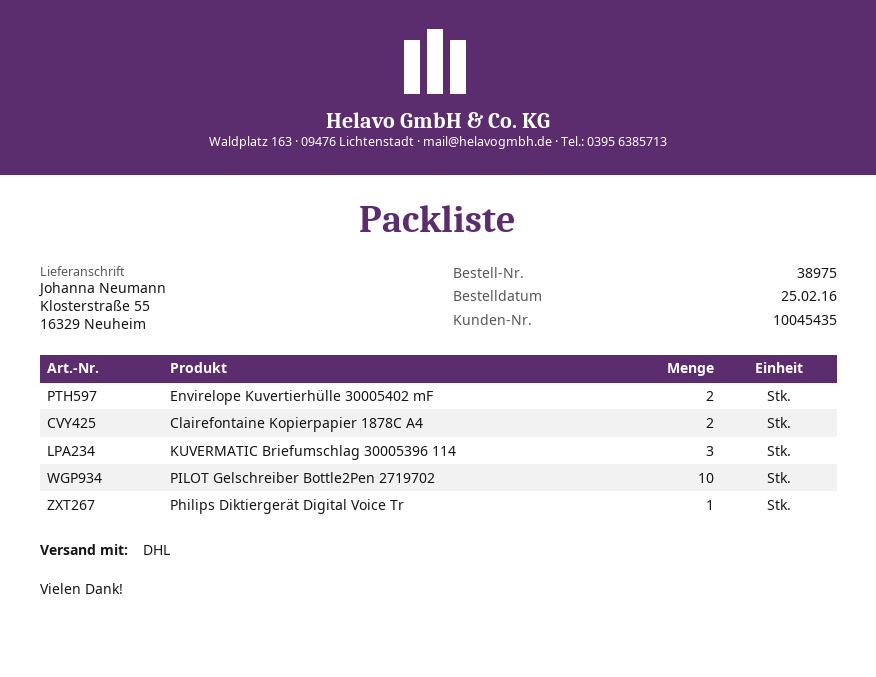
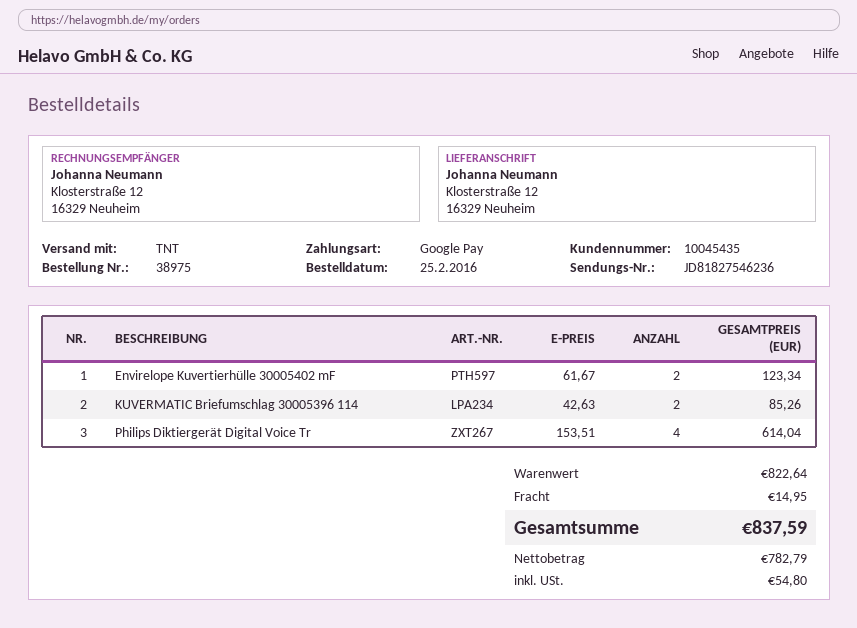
shipping method: DHL -> TNT
ship to: Klosterstraße 55, 16329 Neuheim -> Klosterstraße 12, 16329 Neuheim
Clairefontaine Kopierpapier 1878C A4: 2 -> none
KUVERMATIC Briefumschlag 30005396 114: 3 -> 2
PILOT Gelschreiber Bottle2Pen 2719702: 10 -> none
Philips Diktiergerät Digital Voice Tr: 1 -> 4

